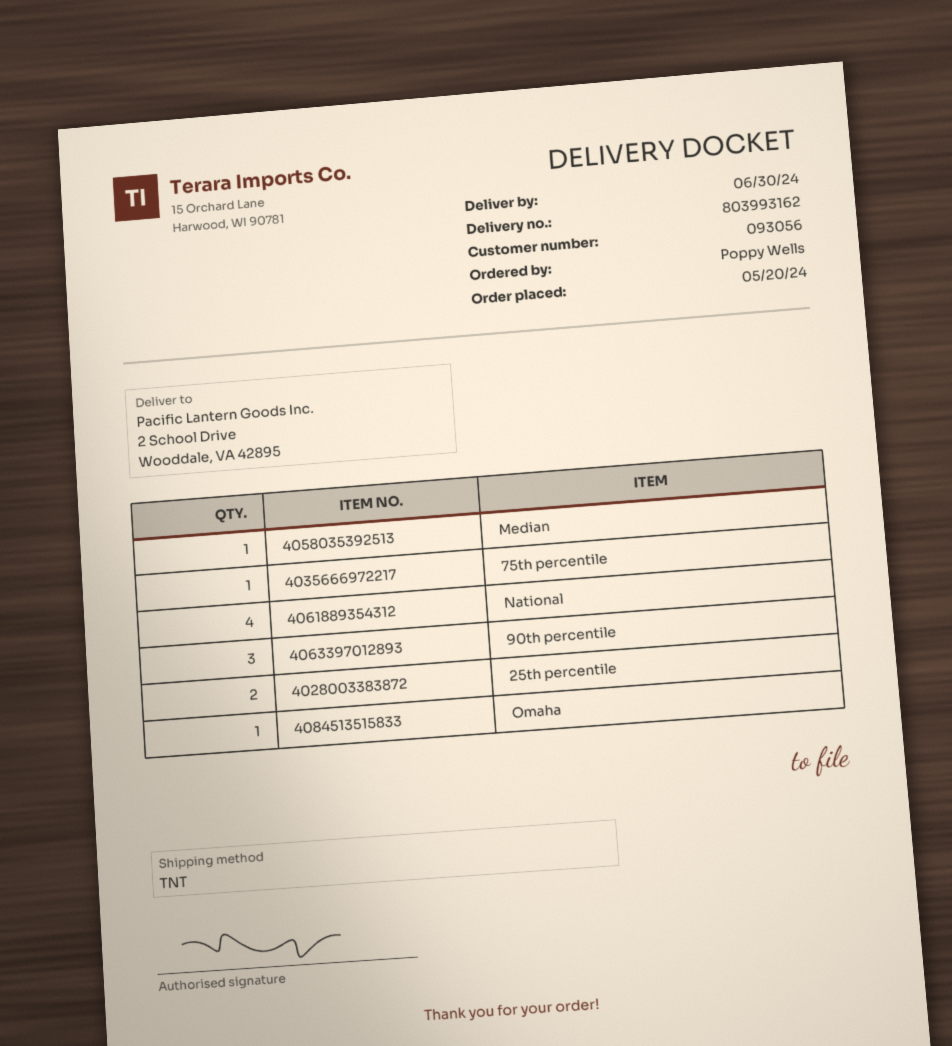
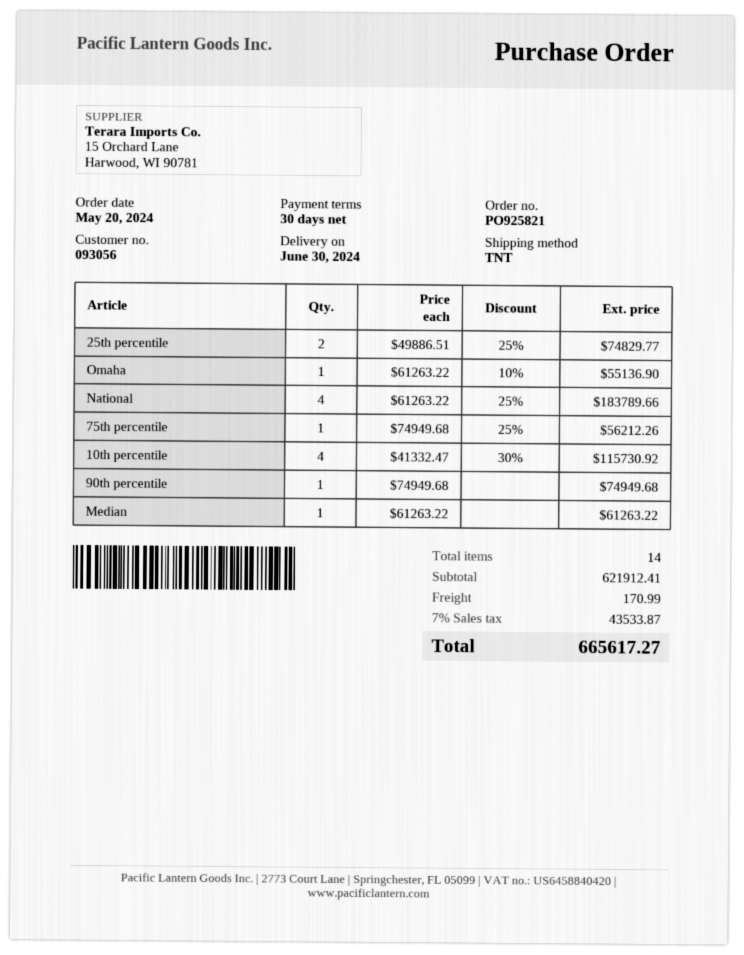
90th percentile: 3 -> 1
10th percentile: none -> 4

